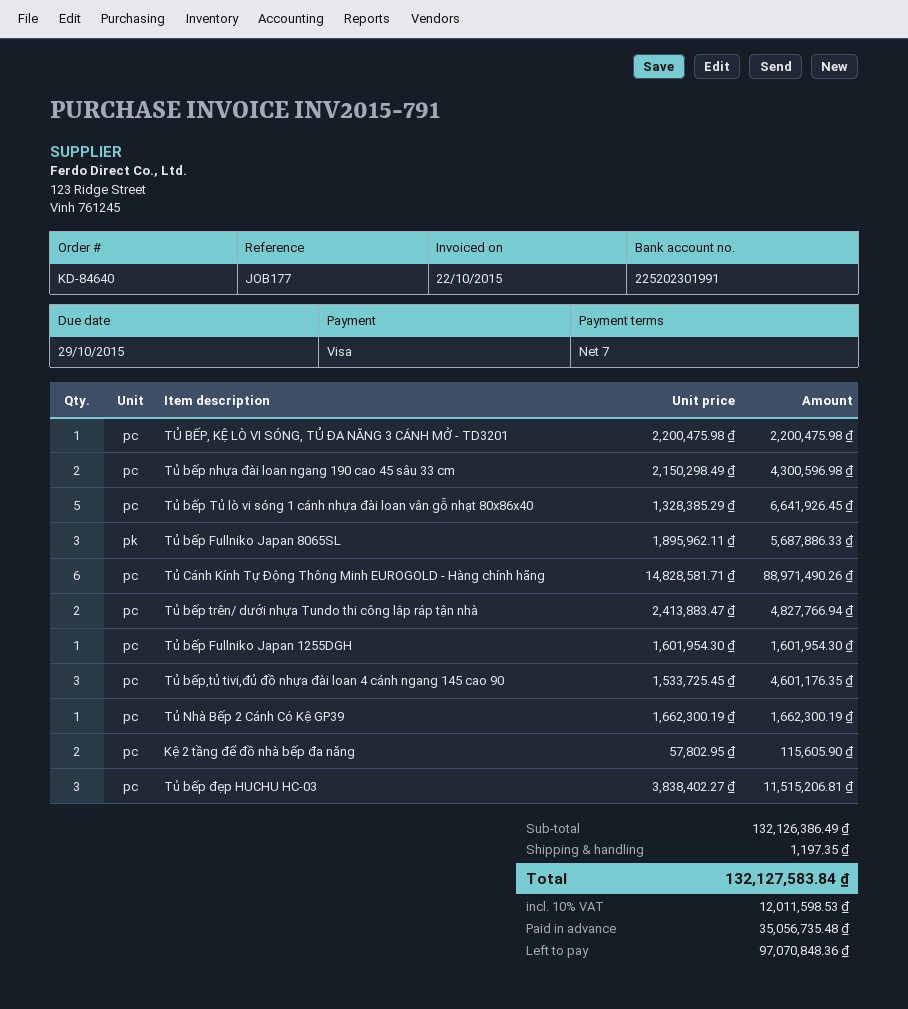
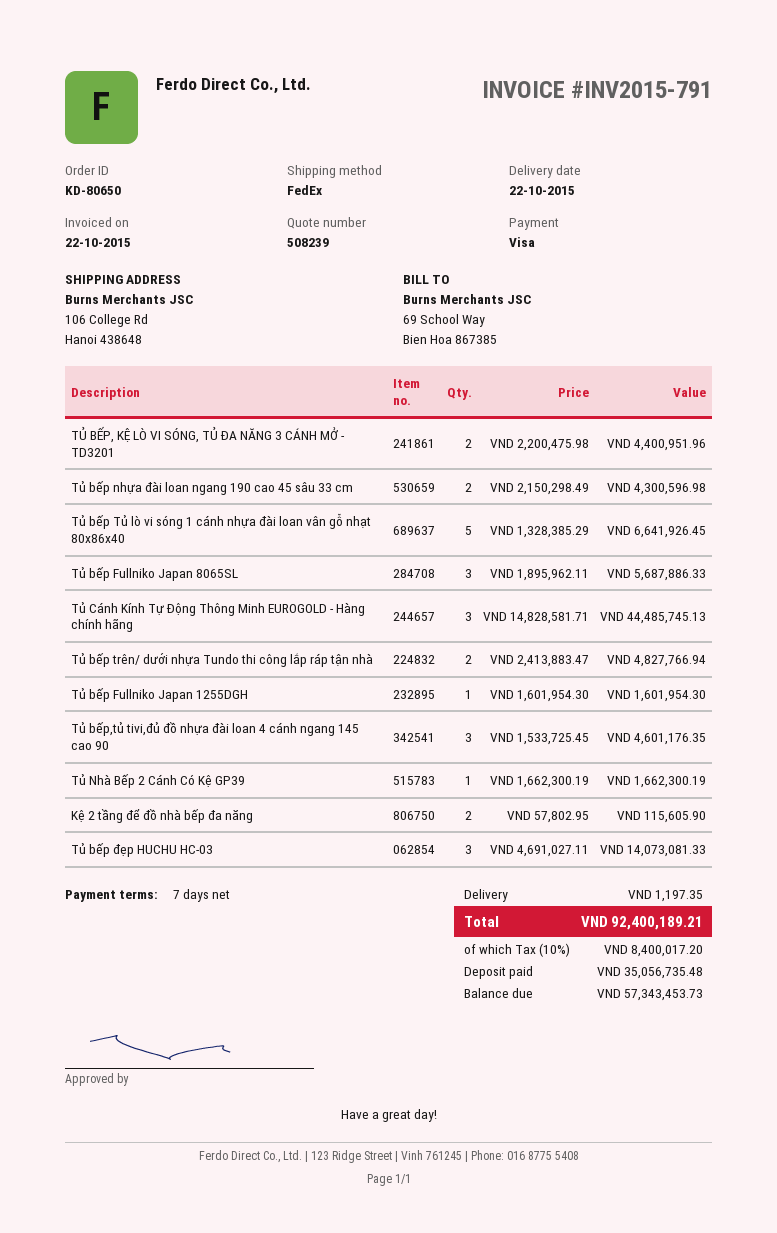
order number: KD-84640 -> KD-80650
TỦ BẾP, KỆ LÒ VI SÓNG, TỦ ĐA NĂNG 3 CÁNH MỞ - TD3201: 1 x 2200475.98 = 2200475.98 -> 2 x 2200475.98 = 4400951.96
Tủ Cánh Kính Tự Động Thông Minh EUROGOLD - Hàng chính hãng: 6 x 14828581.71 = 88971490.26 -> 3 x 14828581.71 = 44485745.13
Tủ bếp đẹp HUCHU HC-03: 3 x 3838402.27 = 11515206.81 -> 3 x 4691027.11 = 14073081.33
tax: 10% = 12011598.53 -> 10% = 8400017.20
total: 132127583.84 -> 92400189.21
balance: 97070848.36 -> 57343453.73

